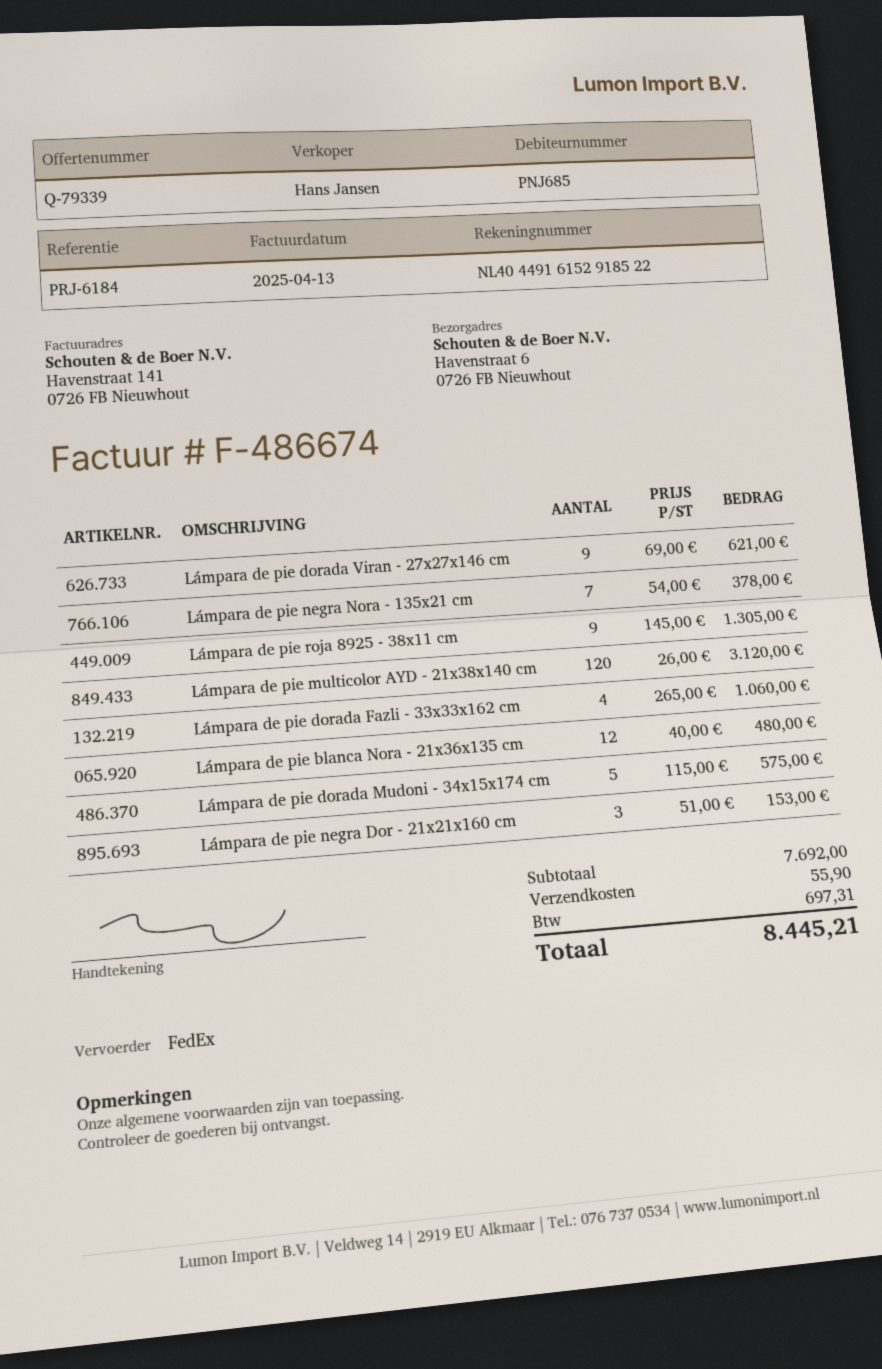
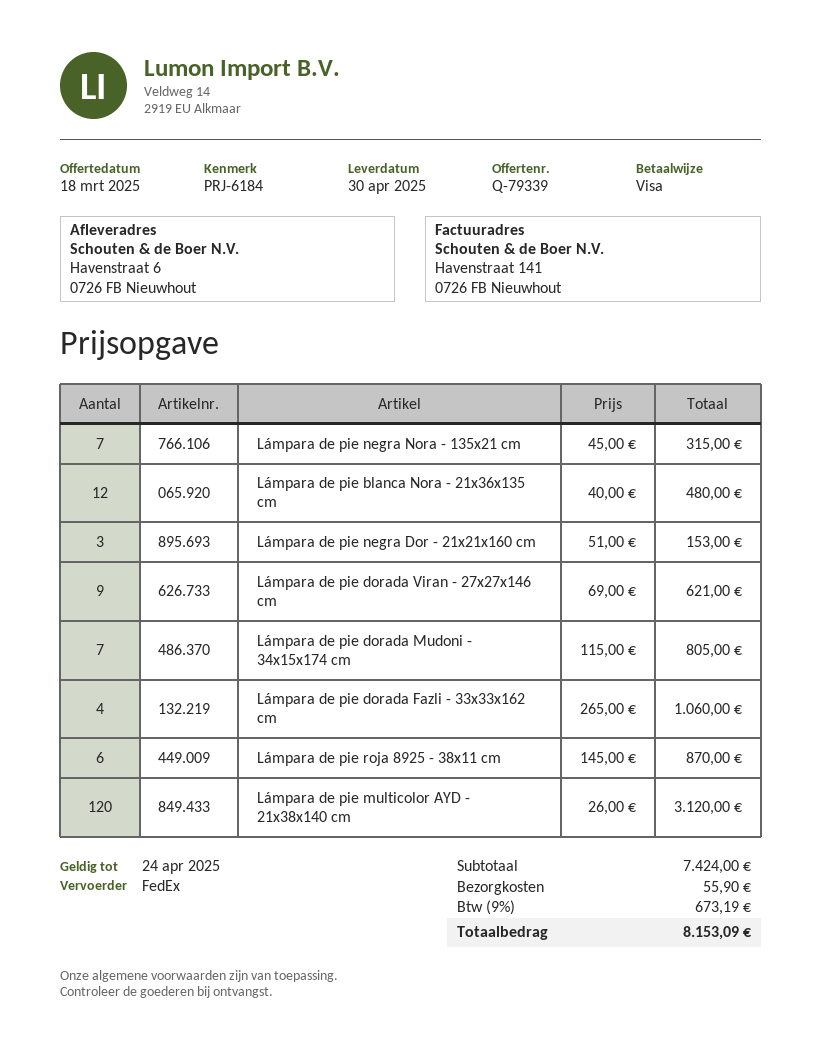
Lámpara de pie negra Nora - 135x21 cm: 7 x 54.00 = 378.00 -> 7 x 45.00 = 315.00
Lámpara de pie roja 8925 - 38x11 cm: 9 x 145.00 = 1305.00 -> 6 x 145.00 = 870.00
Lámpara de pie dorada Mudoni - 34x15x174 cm: 5 x 115.00 = 575.00 -> 7 x 115.00 = 805.00
subtotal: 7692.00 -> 7424.00
tax: 697.31 -> 673.19
total: 8445.21 -> 8153.09

